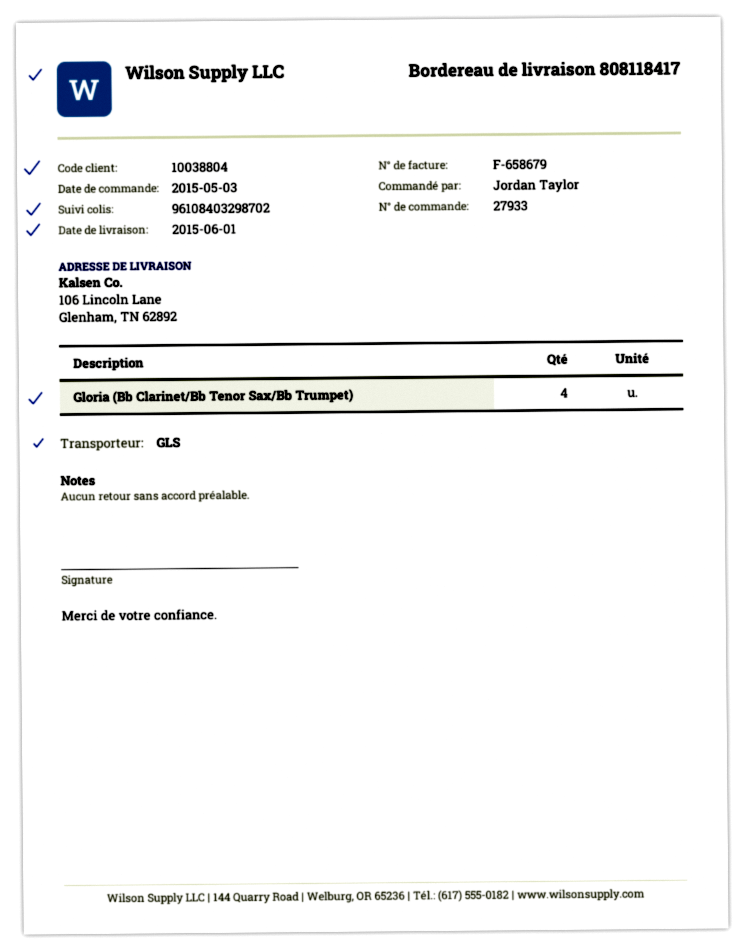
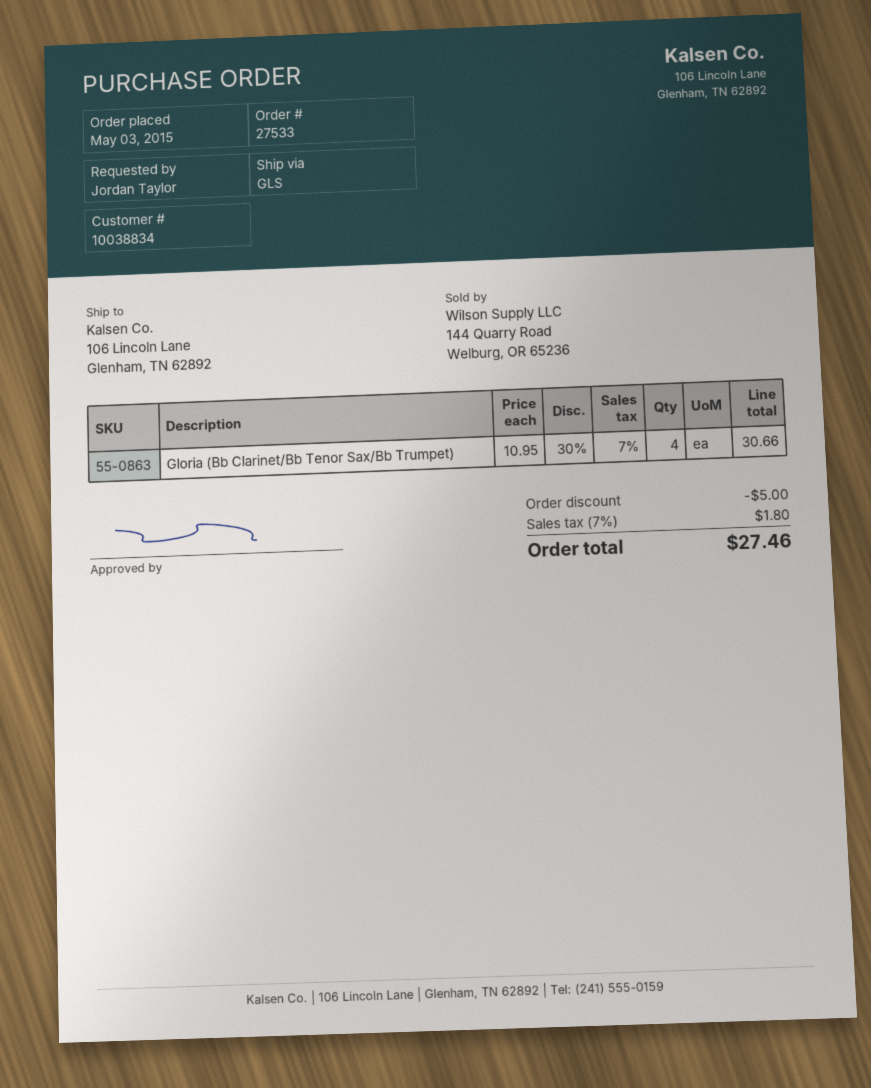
order number: 27933 -> 27533
customer number: 10038804 -> 10038834

